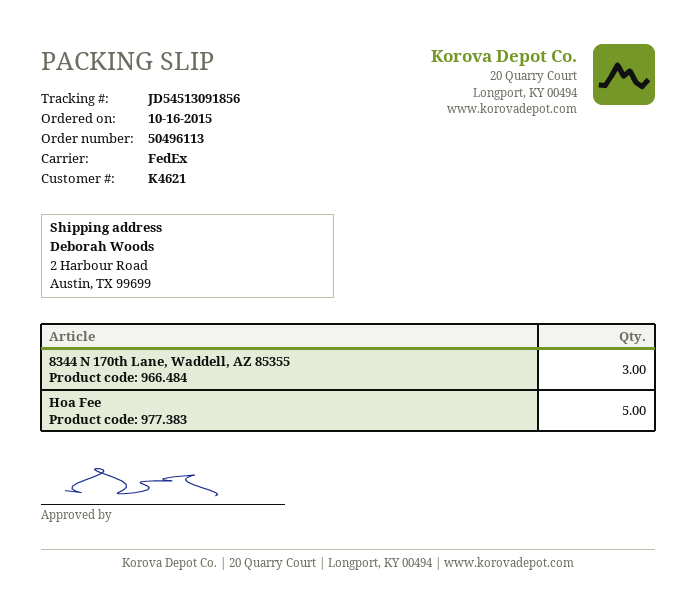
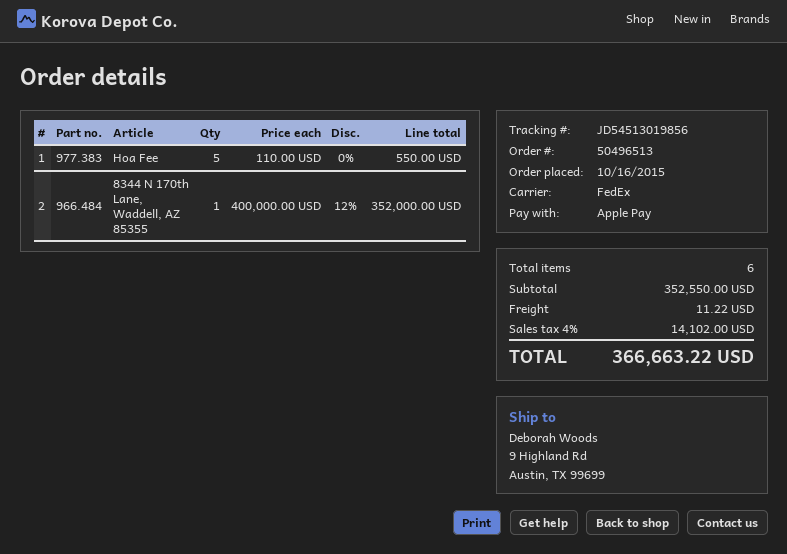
order number: 50496113 -> 50496513
tracking number: JD54513091856 -> JD54513019856
ship to: 2 Harbour Road, Austin, TX 99699 -> 9 Highland Rd, Austin, TX 99699
8344 N 170th Lane, Waddell, AZ 85355: 3 -> 1

